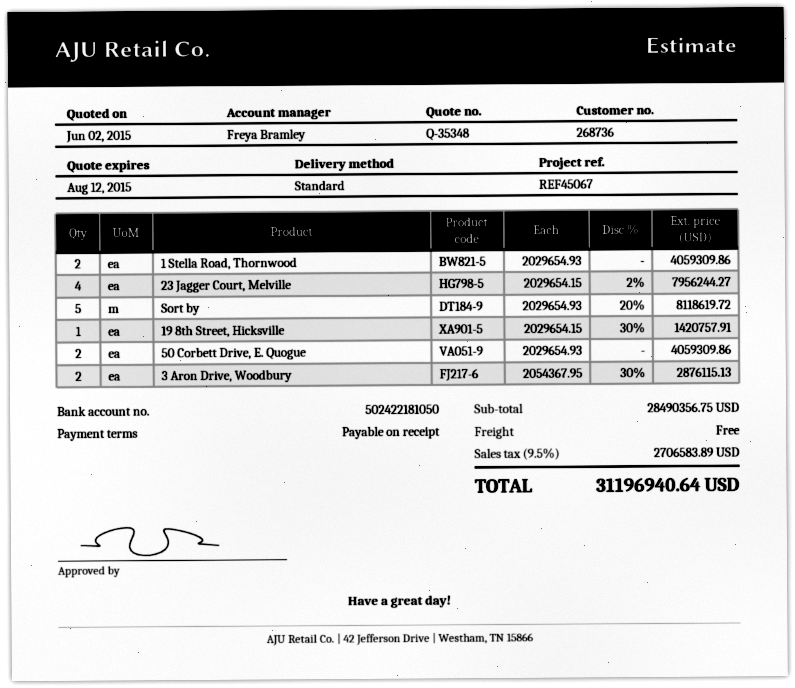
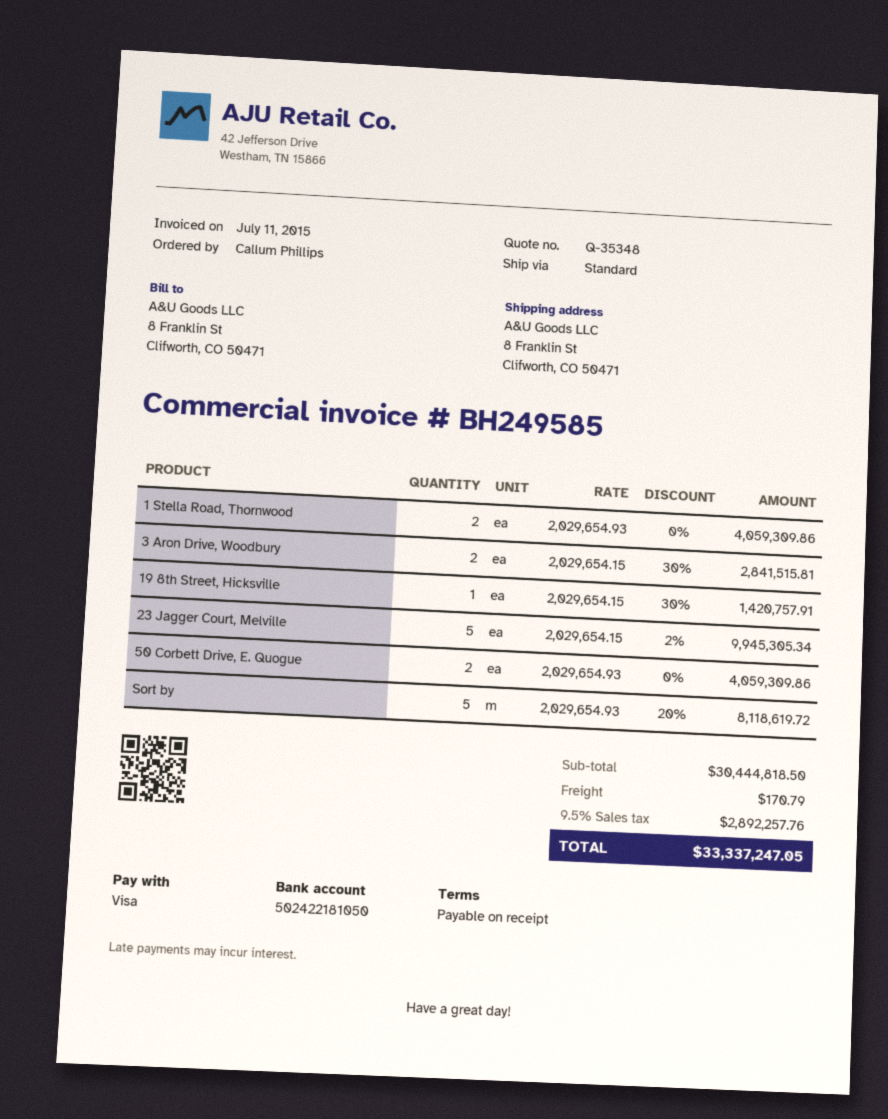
23 Jagger Court, Melville: 4 x 2029654.15 - 2% = 7956244.27 -> 5 x 2029654.15 - 2% = 9945305.34
3 Aron Drive, Woodbury: 2 x 2054367.95 - 30% = 2876115.13 -> 2 x 2029654.15 - 30% = 2841515.81
subtotal: 28490356.75 -> 30444818.50
shipping: 0.00 -> 170.79
tax: 9.5% = 2706583.89 -> 9.5% = 2892257.76
total: 31196940.64 -> 33337247.05

